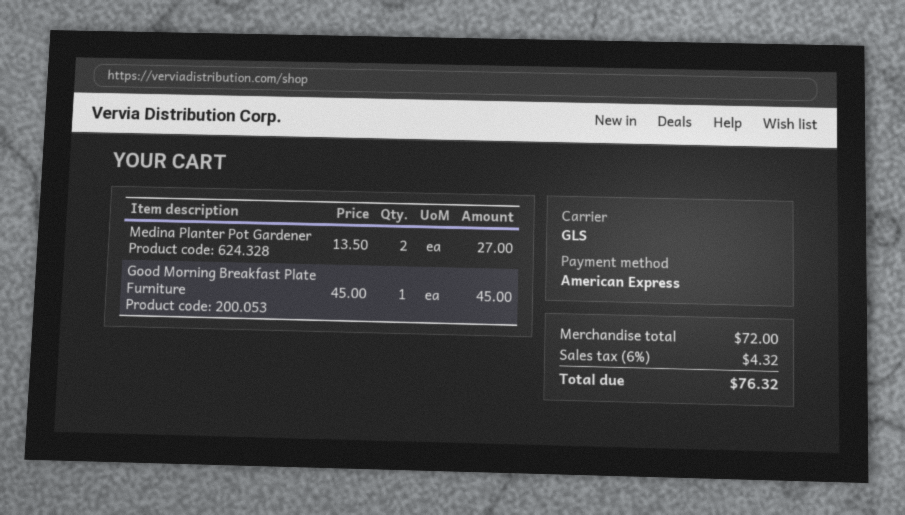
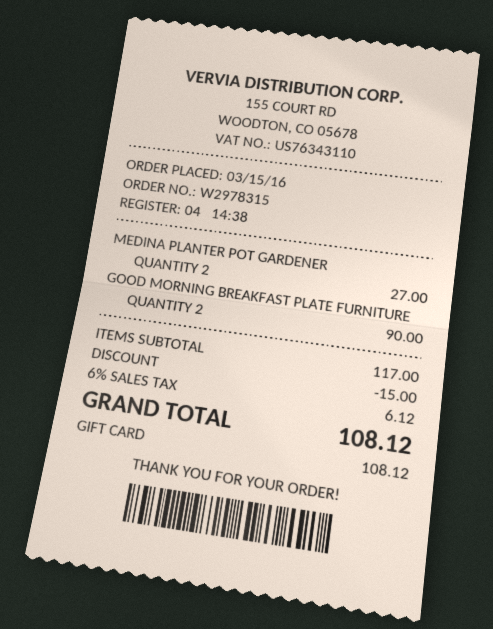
payment method: American Express -> gift card
Good Morning Breakfast Plate Furniture: 1 for 45.00 -> 2 for 90.00
subtotal: 72.00 -> 117.00
discount: none -> 15.00
tax: 6% = 4.32 -> 6% = 6.12
total: 76.32 -> 108.12

